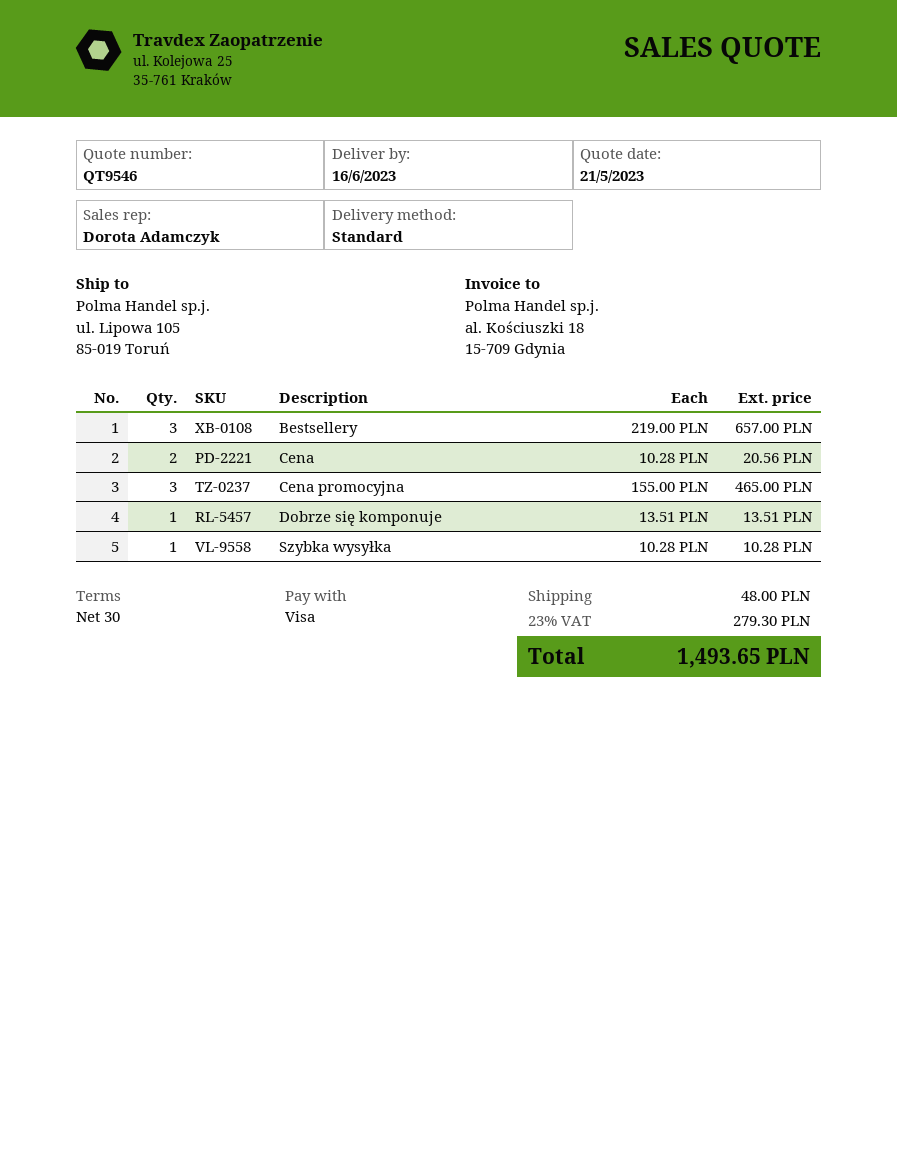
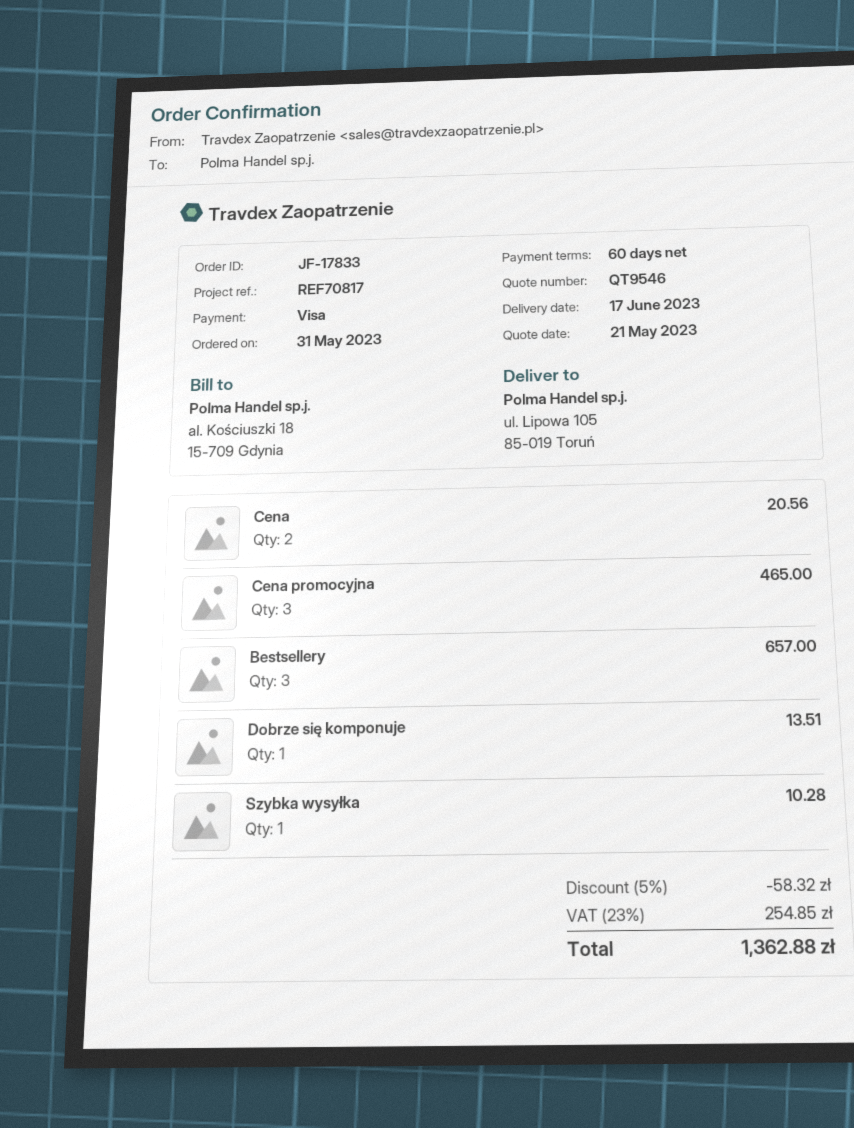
delivery date: 2023-06-16 -> 2023-06-17
payment terms: 30 days -> 60 days
discount: none -> 5% = 58.32
shipping: 48.00 -> none
tax: 23% = 279.30 -> 23% = 254.85
total: 1493.65 -> 1362.88

